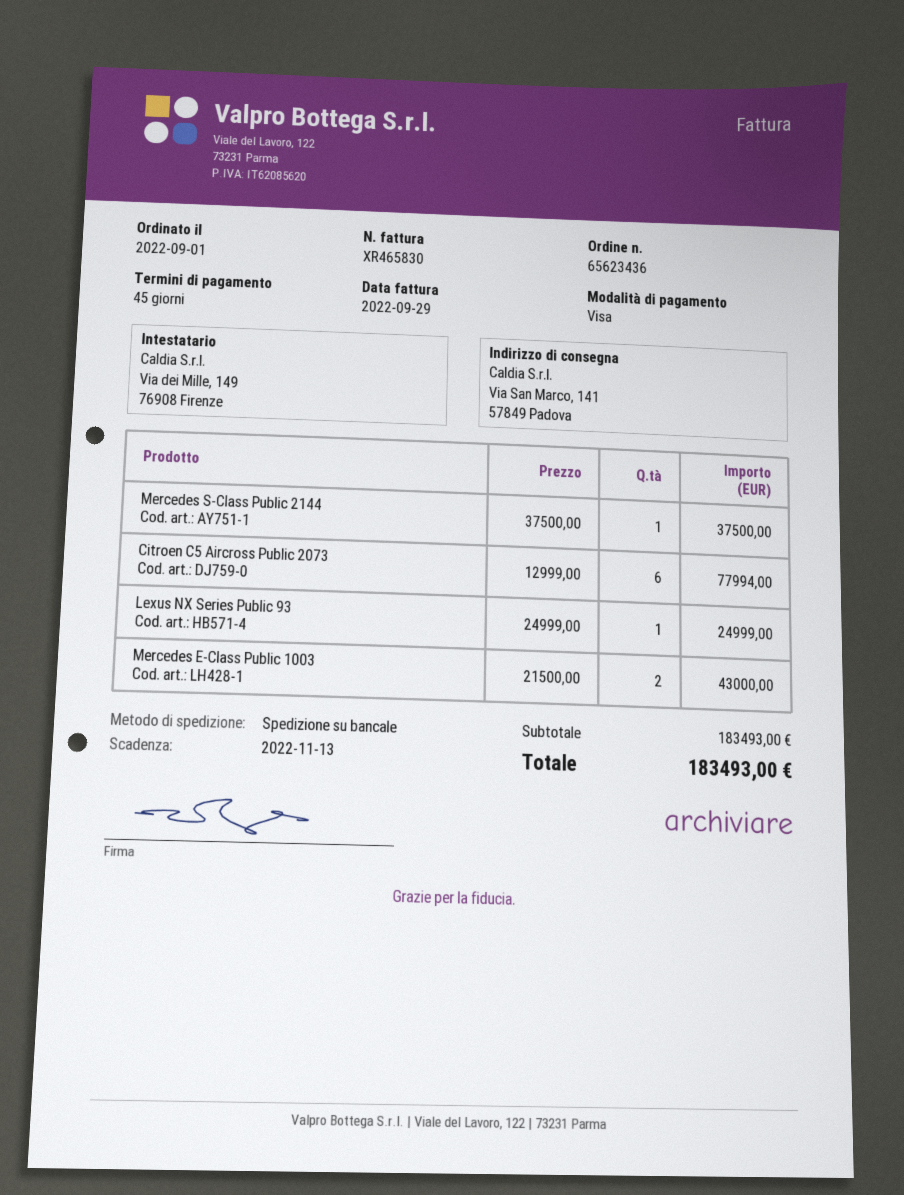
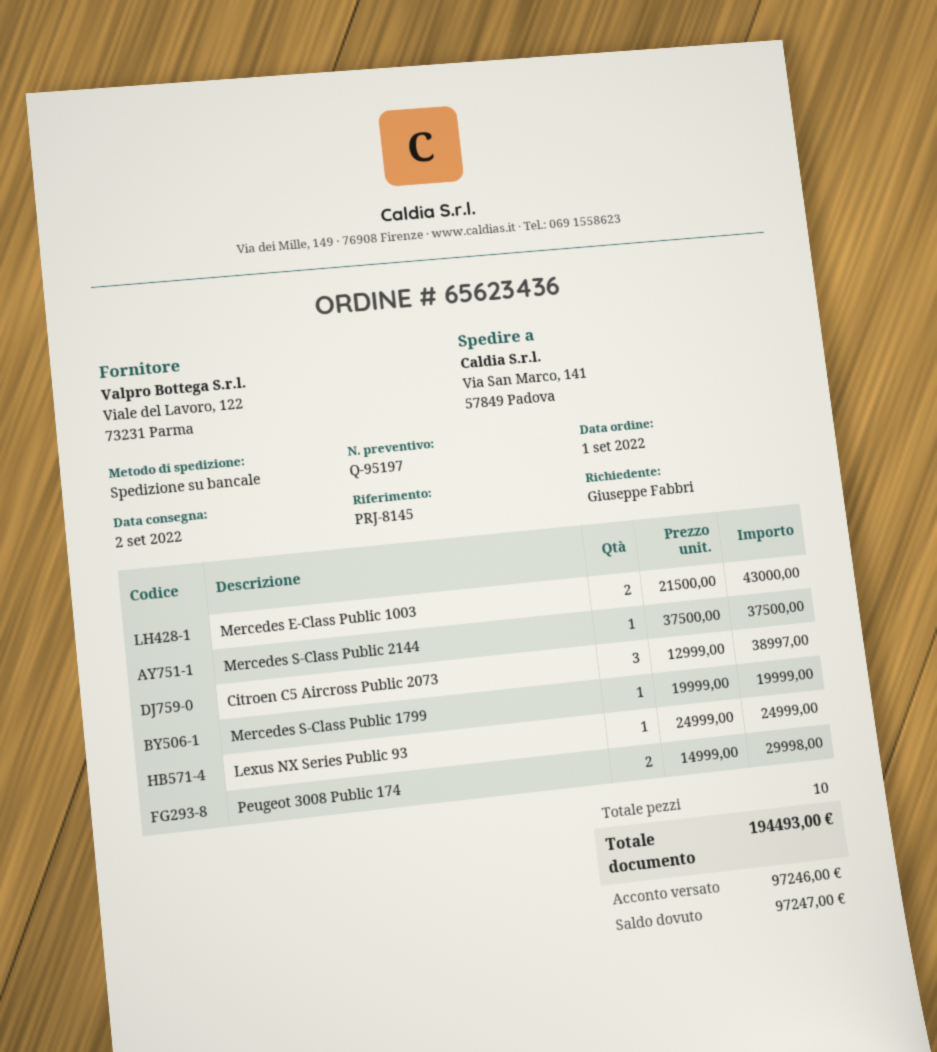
Citroen C5 Aircross Public 2073: 6 x 12999.00 = 77994.00 -> 3 x 12999.00 = 38997.00
Mercedes S-Class Public 1799: none -> 1 x 19999.00 = 19999.00
Peugeot 3008 Public 174: none -> 2 x 14999.00 = 29998.00
total: 183493.00 -> 194493.00

